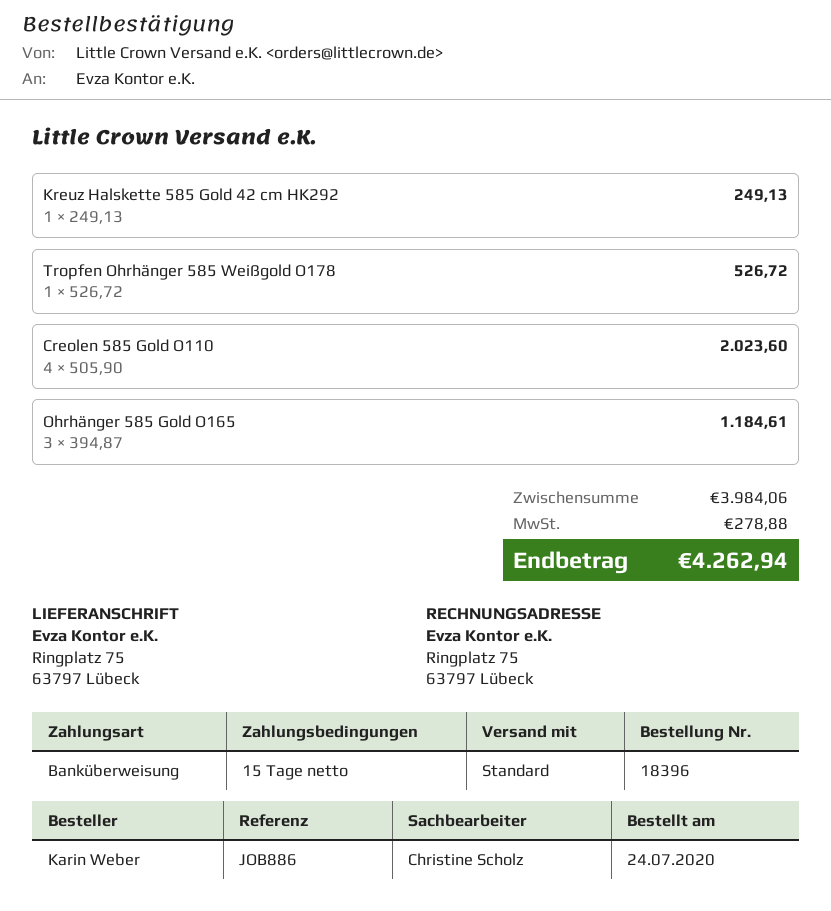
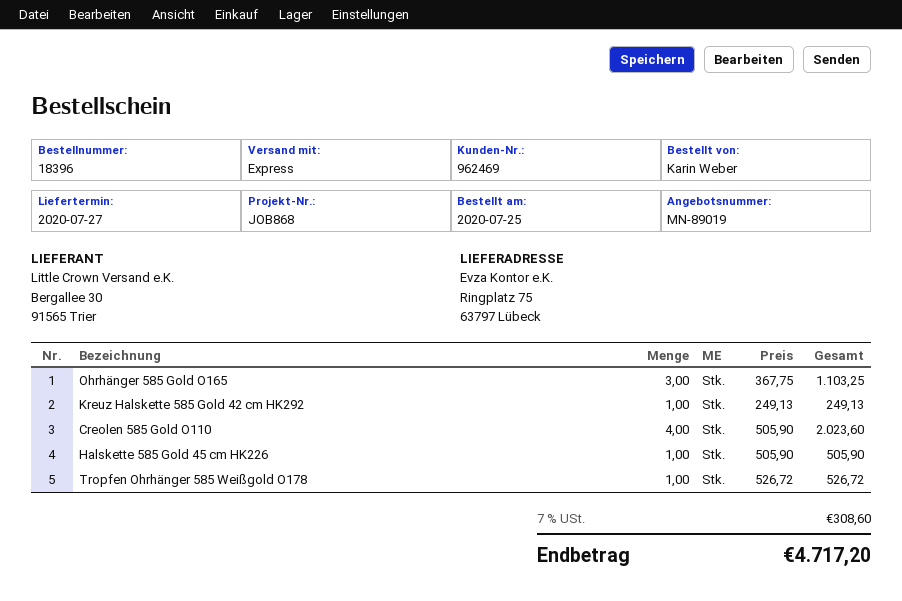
order date: 2020-07-24 -> 2020-07-25
reference: JOB886 -> JOB868
shipping method: standard -> express
Ohrhänger 585 Gold O165: 3 x 394.87 = 1184.61 -> 3 x 367.75 = 1103.25
Halskette 585 Gold 45 cm HK226: none -> 1 x 505.90 = 505.90
tax: 278.88 -> 308.60
total: 4262.94 -> 4717.20

